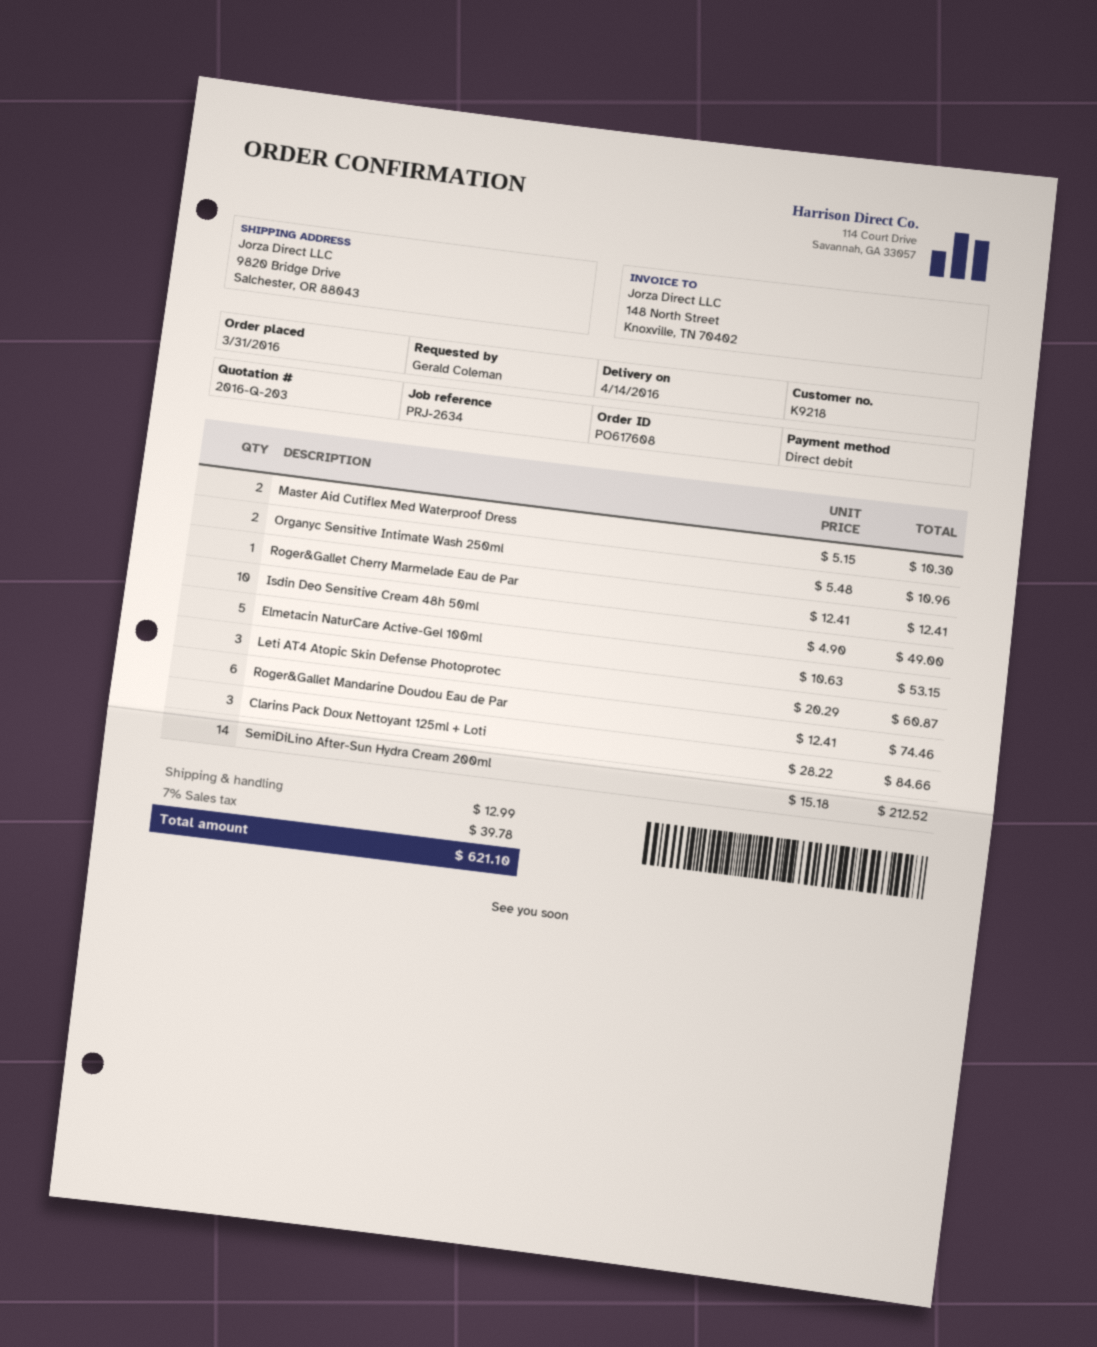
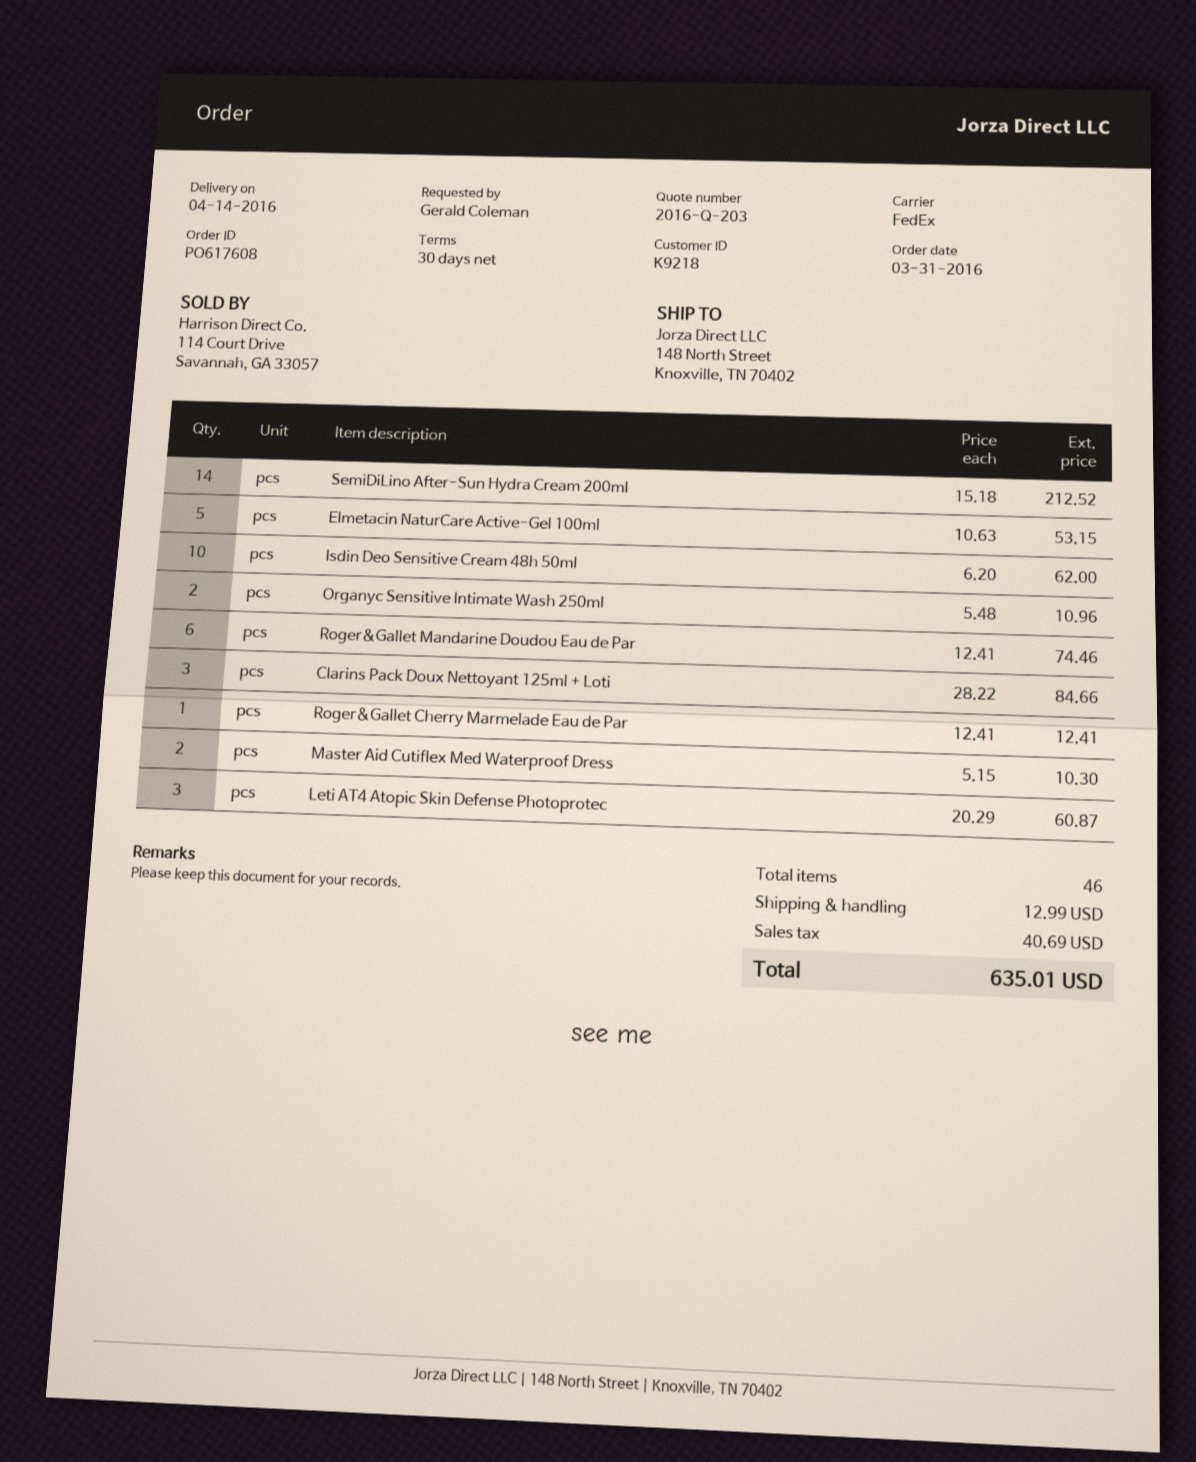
ship to: 9820 Bridge Drive, Salchester, OR 88043 -> 148 North Street, Knoxville, TN 70402
Isdin Deo Sensitive Cream 48h 50ml: 10 x 4.90 = 49.00 -> 10 x 6.20 = 62.00
tax: 39.78 -> 40.69
total: 621.10 -> 635.01

